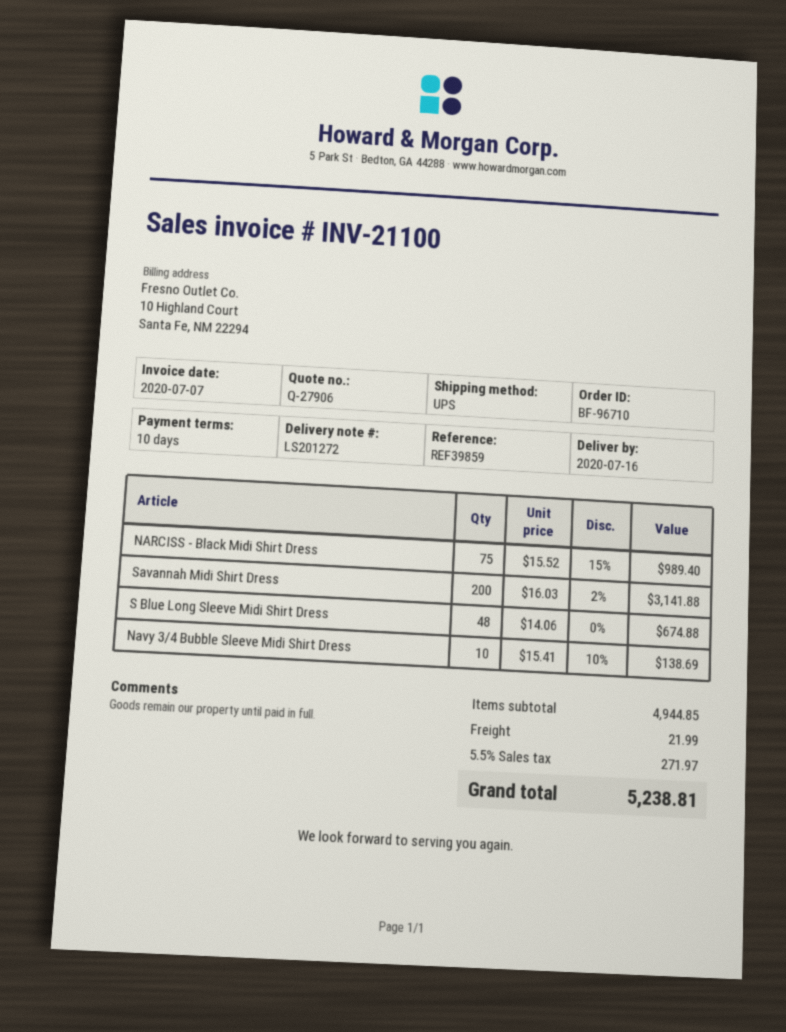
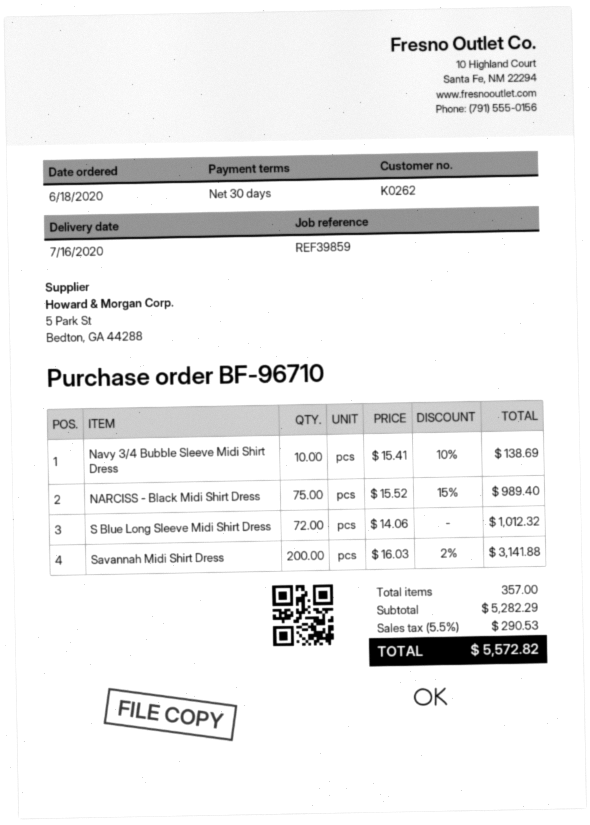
payment terms: 10 days -> 30 days
S Blue Long Sleeve Midi Shirt Dress: 48 x 14.06 = 674.88 -> 72 x 14.06 = 1012.32
subtotal: 4944.85 -> 5282.29
shipping: 21.99 -> none
tax: 5.5% = 271.97 -> 5.5% = 290.53
total: 5238.81 -> 5572.82

